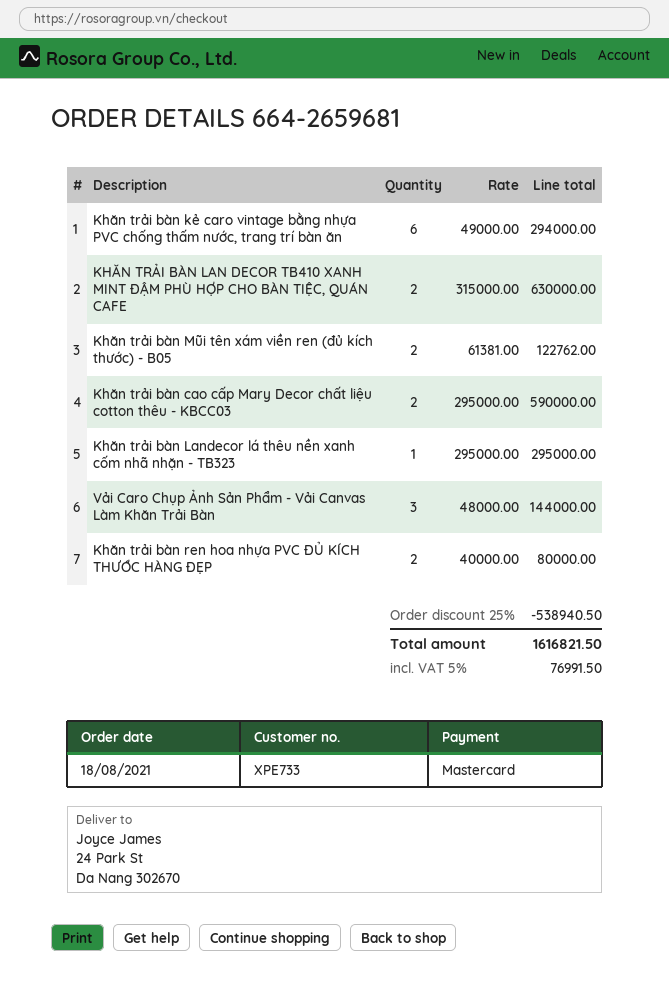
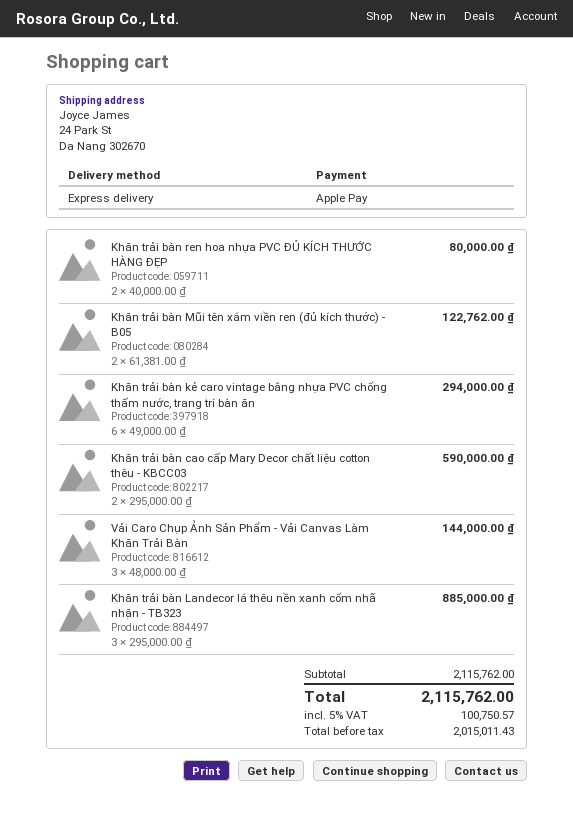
payment method: Mastercard -> Apple Pay
KHĂN TRẢI BÀN LAN DECOR TB410 XANH MINT ĐẬM PHÙ HỢP CHO BÀN TIỆC, QUÁN CAFE: 2 x 315000.00 = 630000.00 -> none
Khăn trải bàn Landecor lá thêu nền xanh cốm nhã nhặn - TB323: 1 x 295000.00 = 295000.00 -> 3 x 295000.00 = 885000.00
discount: 25% = 538940.50 -> none
tax: 5% = 76991.50 -> 5% = 100750.57
total: 1616821.50 -> 2115762.00

